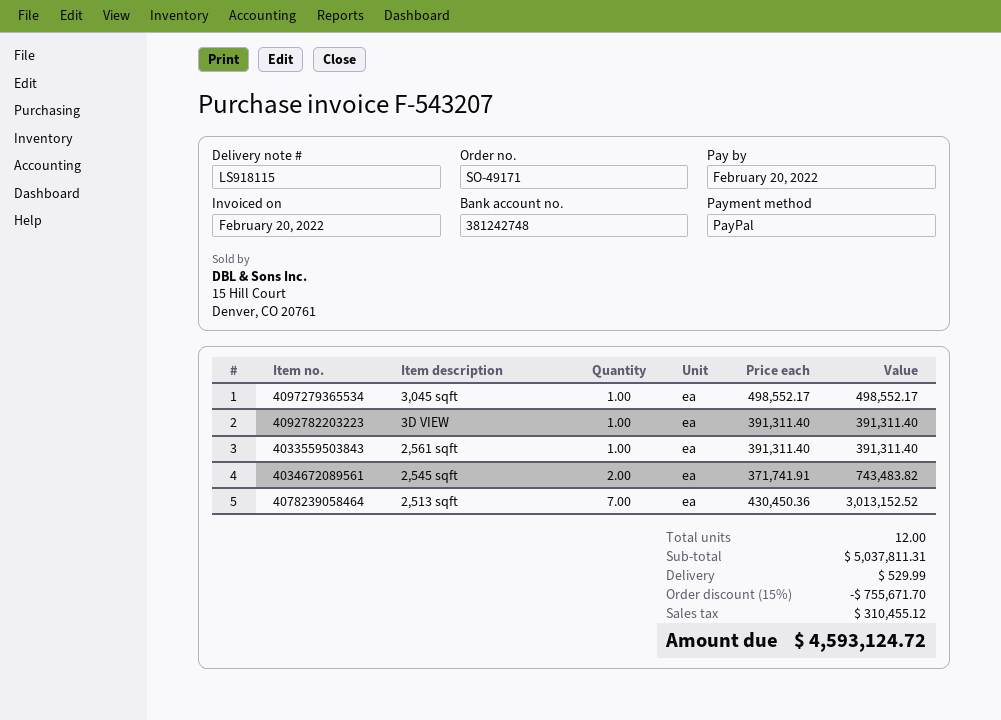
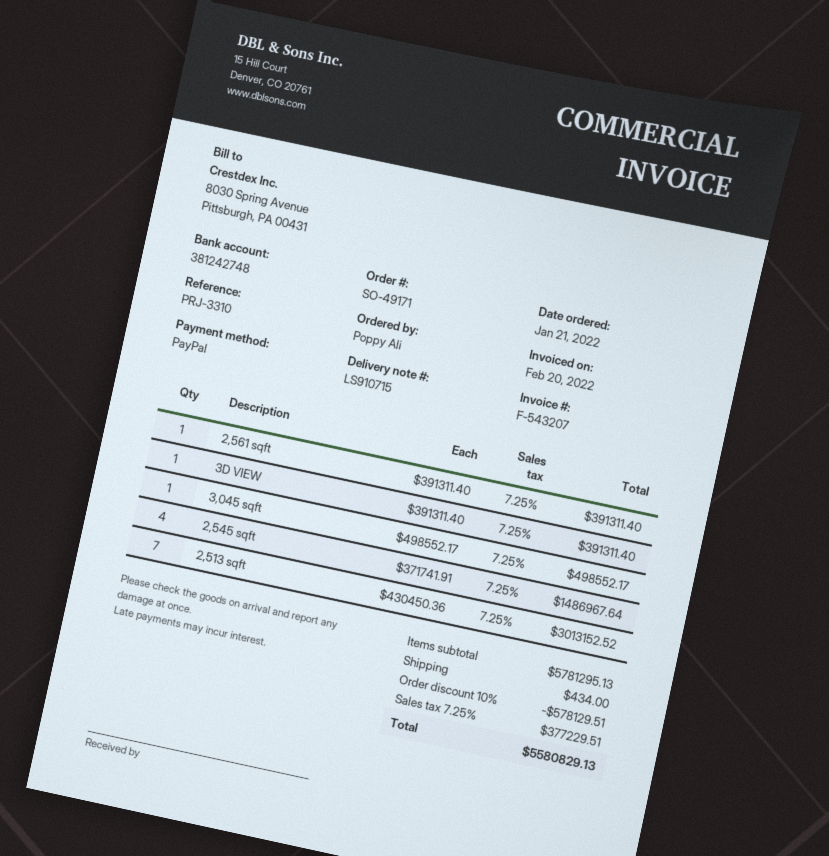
delivery note number: LS918115 -> LS910715
2,545 sqft: 2 x 371741.91 = 743483.82 -> 4 x 371741.91 = 1486967.64
subtotal: 5037811.31 -> 5781295.13
discount: 15% = 755671.70 -> 10% = 578129.51
shipping: 529.99 -> 434.00
tax: 310455.12 -> 377229.51
total: 4593124.72 -> 5580829.13

